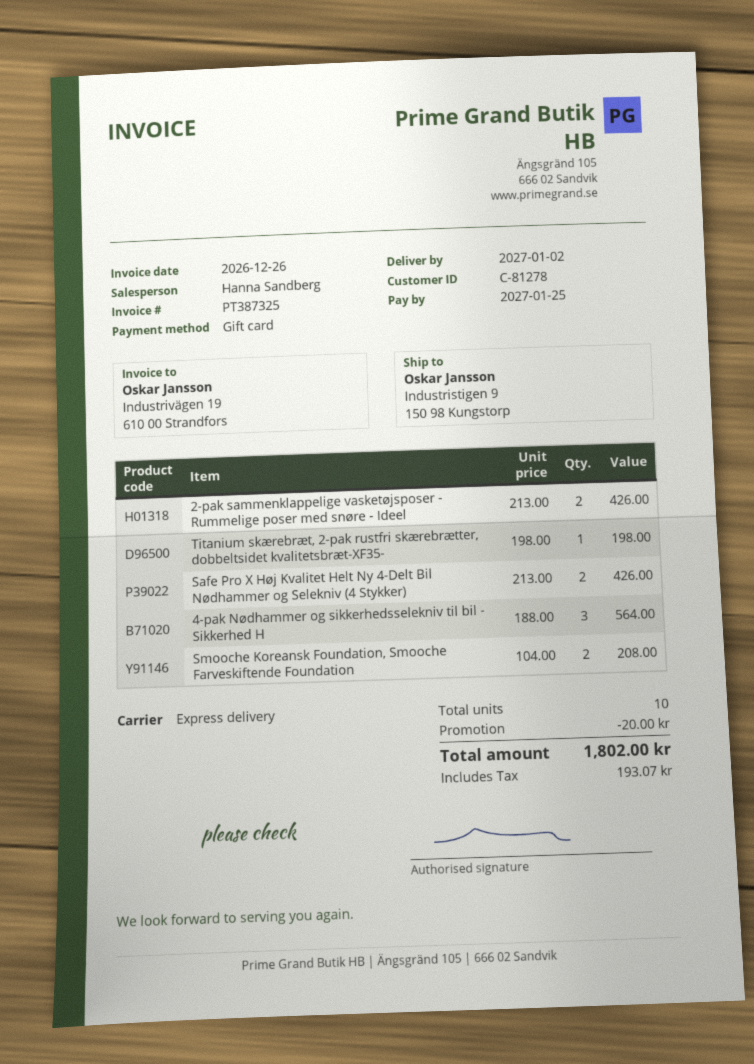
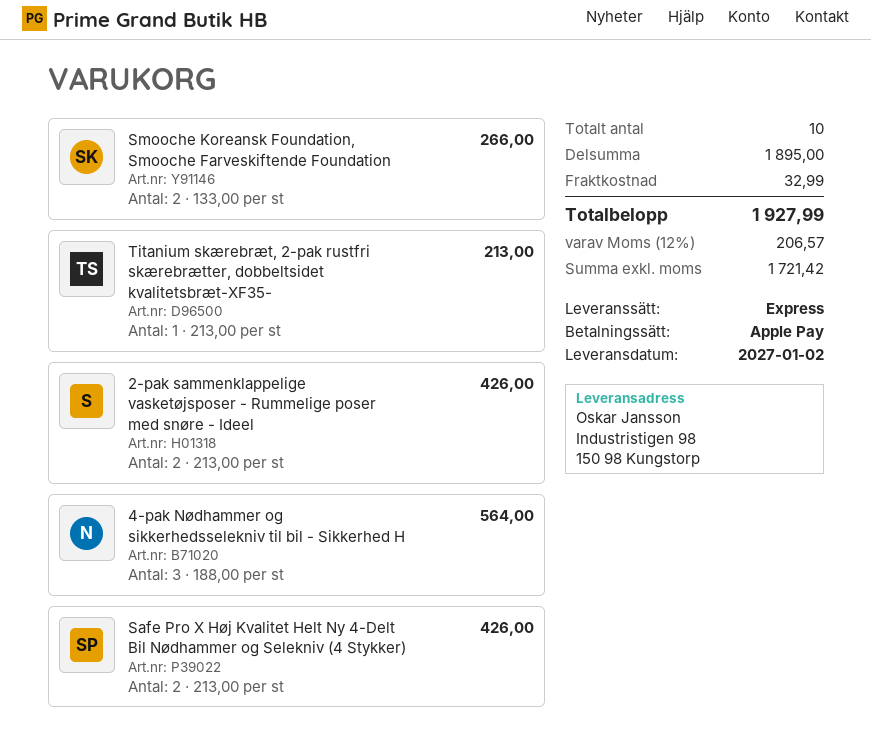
payment method: gift card -> Apple Pay
ship to: Industristigen 9, 150 98 Kungstorp -> Industristigen 98, 150 98 Kungstorp
Titanium skærebræt, 2-pak rustfri skærebrætter, dobbeltsidet kvalitetsbræt-XF35-: 1 x 198.00 = 198.00 -> 1 x 213.00 = 213.00
Smooche Koreansk Foundation, Smooche Farveskiftende Foundation: 2 x 104.00 = 208.00 -> 2 x 133.00 = 266.00
discount: 20.00 -> none
shipping: none -> 32.99
tax: 193.07 -> 206.57
total: 1802.00 -> 1927.99

